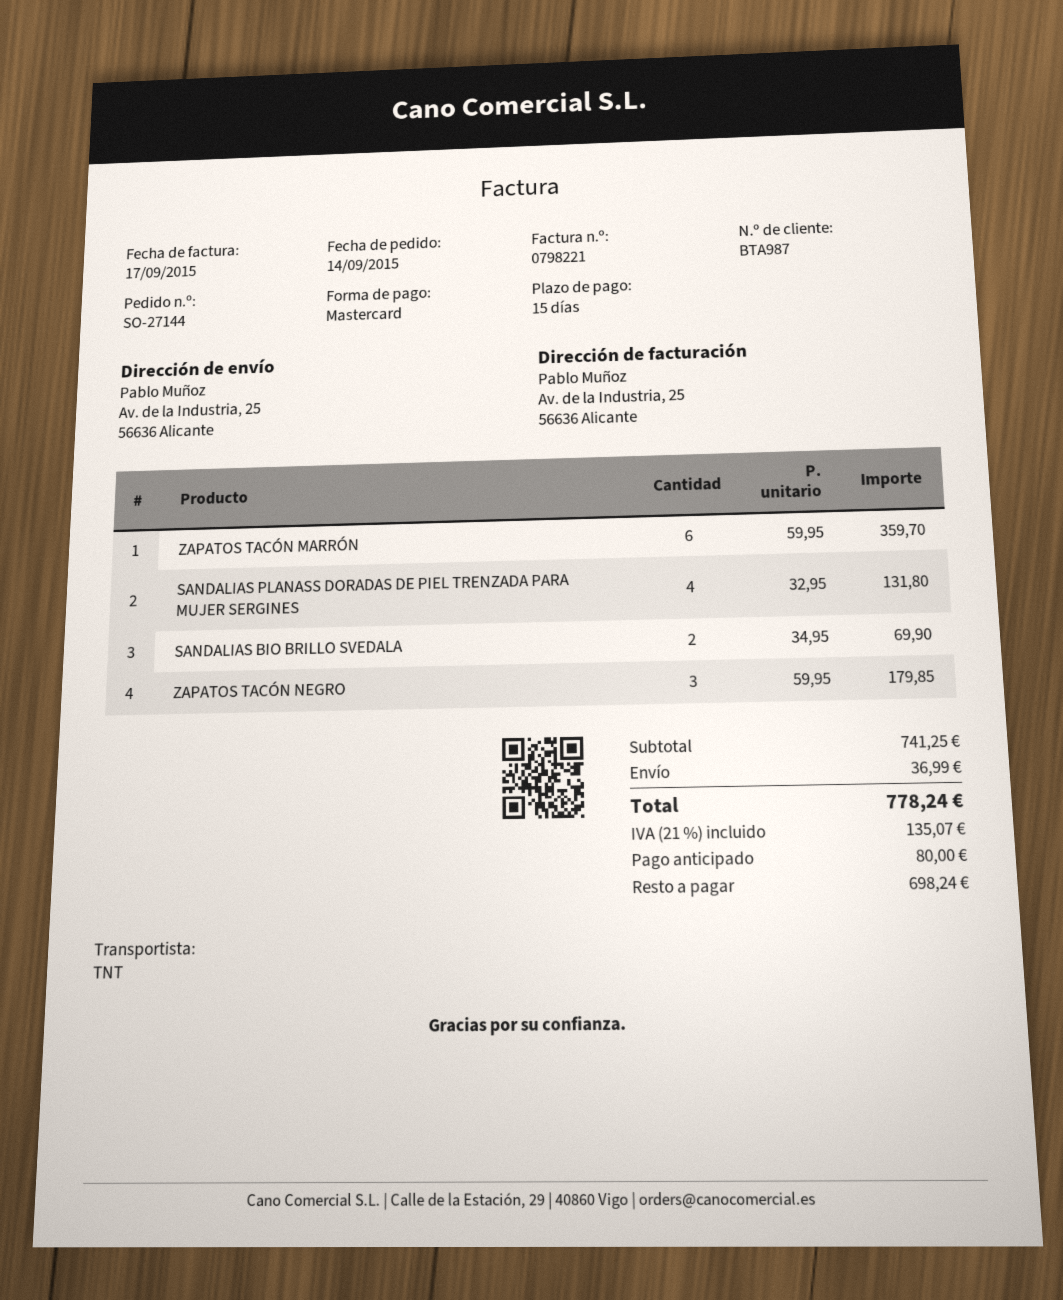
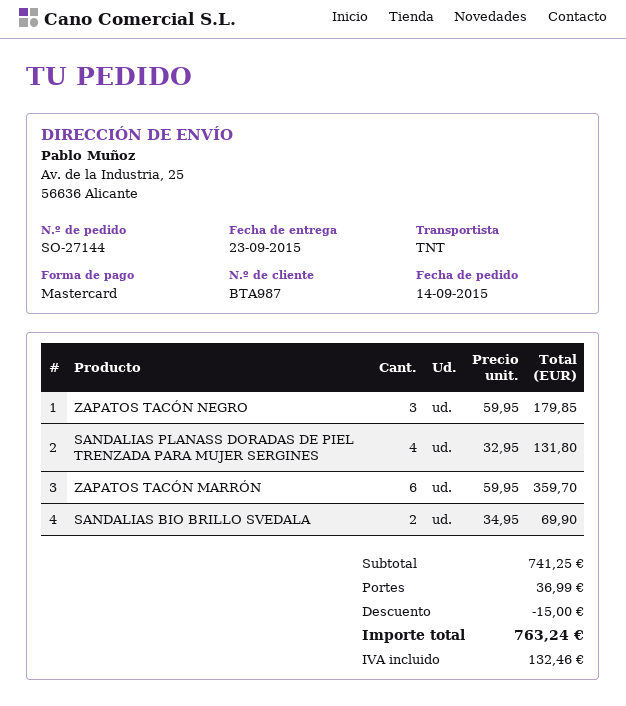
discount: none -> 15.00
tax: 135.07 -> 132.46
total: 778.24 -> 763.24

